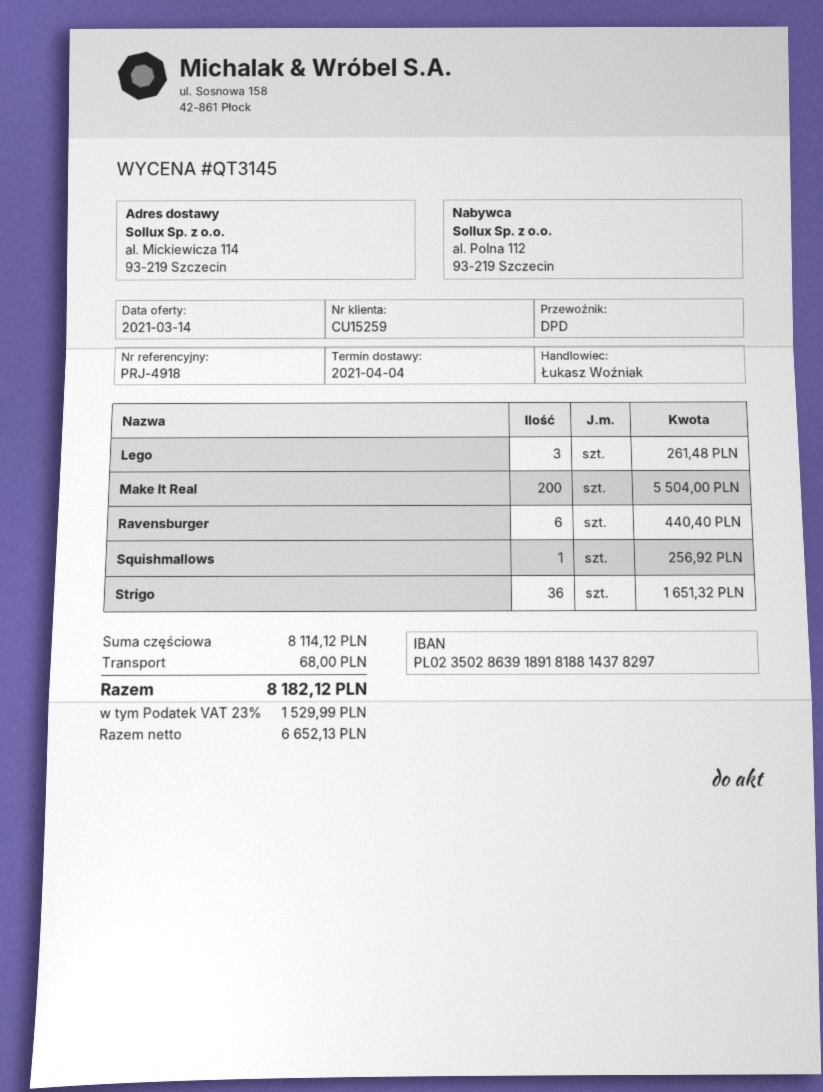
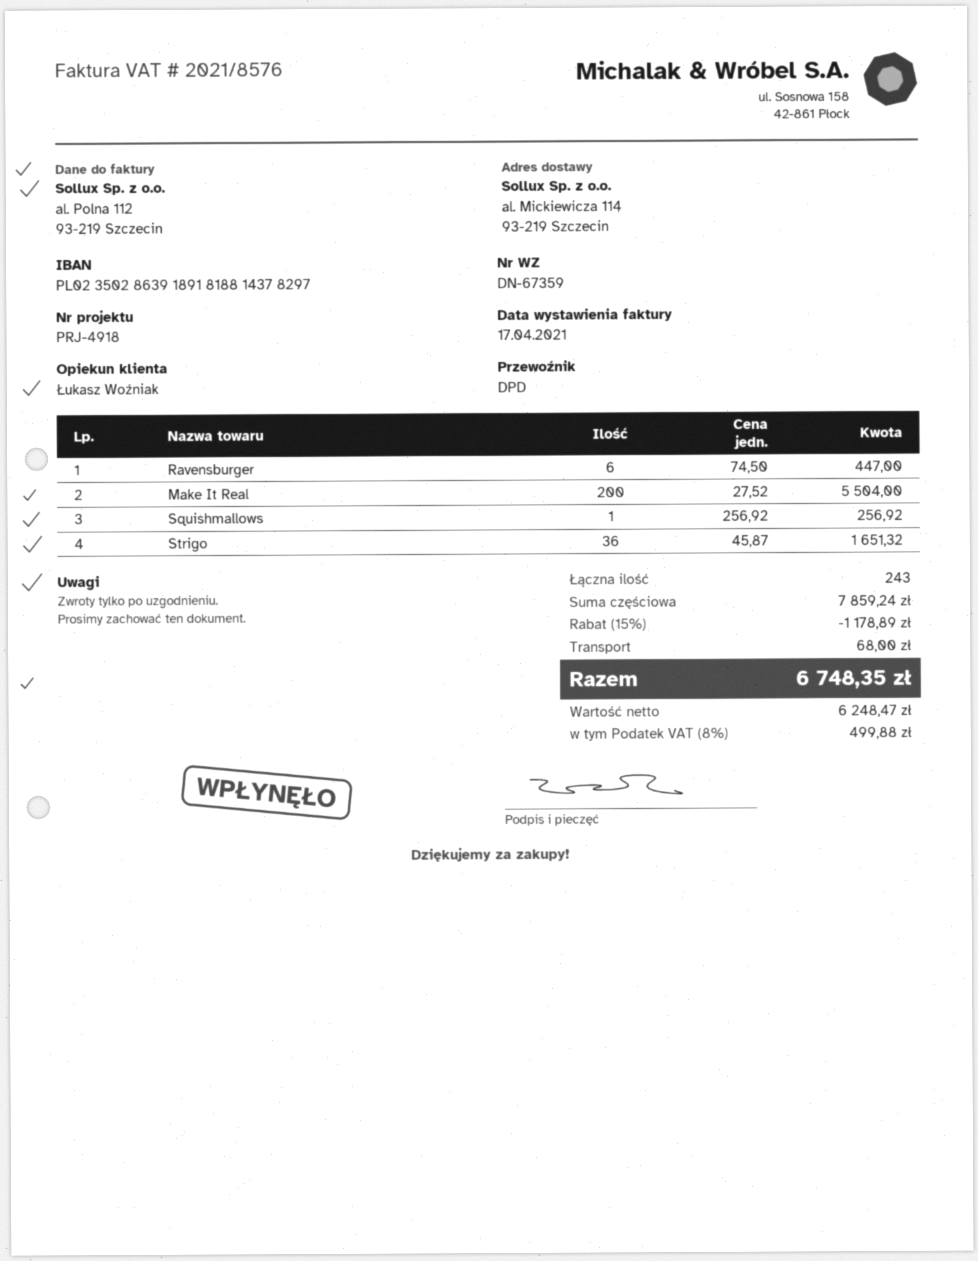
Lego: 3 for 261.48 -> none
Ravensburger: 6 for 440.40 -> 6 for 447.00
subtotal: 8114.12 -> 7859.24
discount: none -> 15% = 1178.89
net: 6652.13 -> 6248.47
tax: 23% = 1529.99 -> 8% = 499.88
total: 8182.12 -> 6748.35

